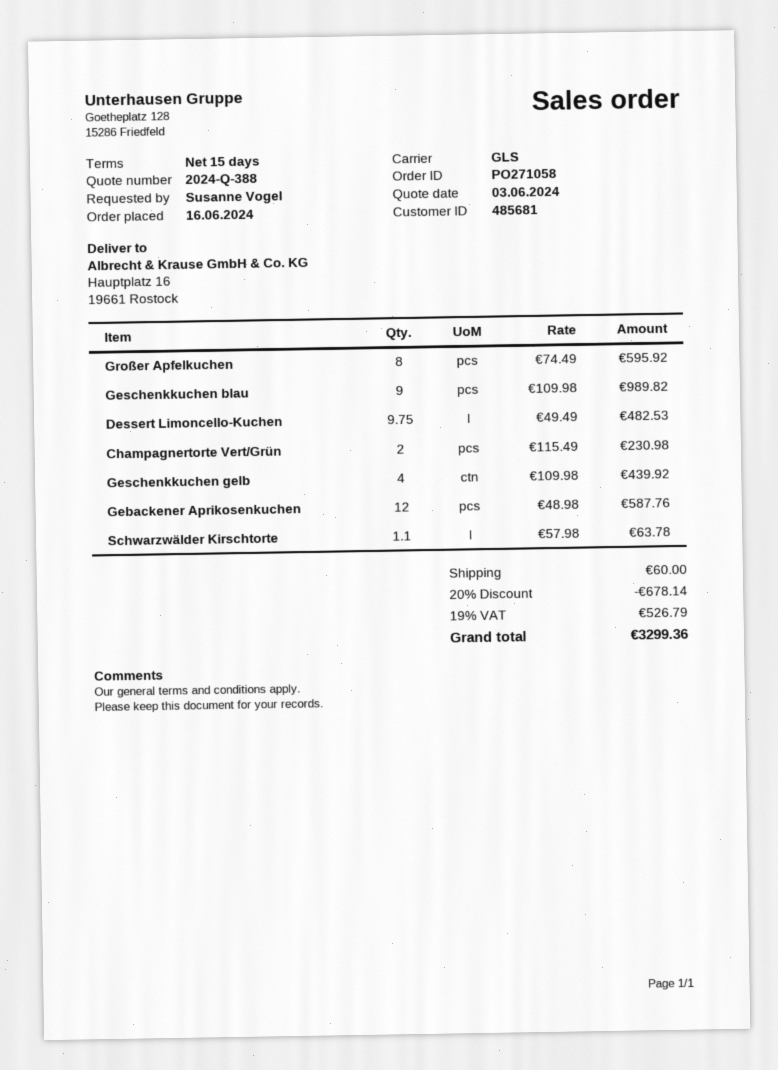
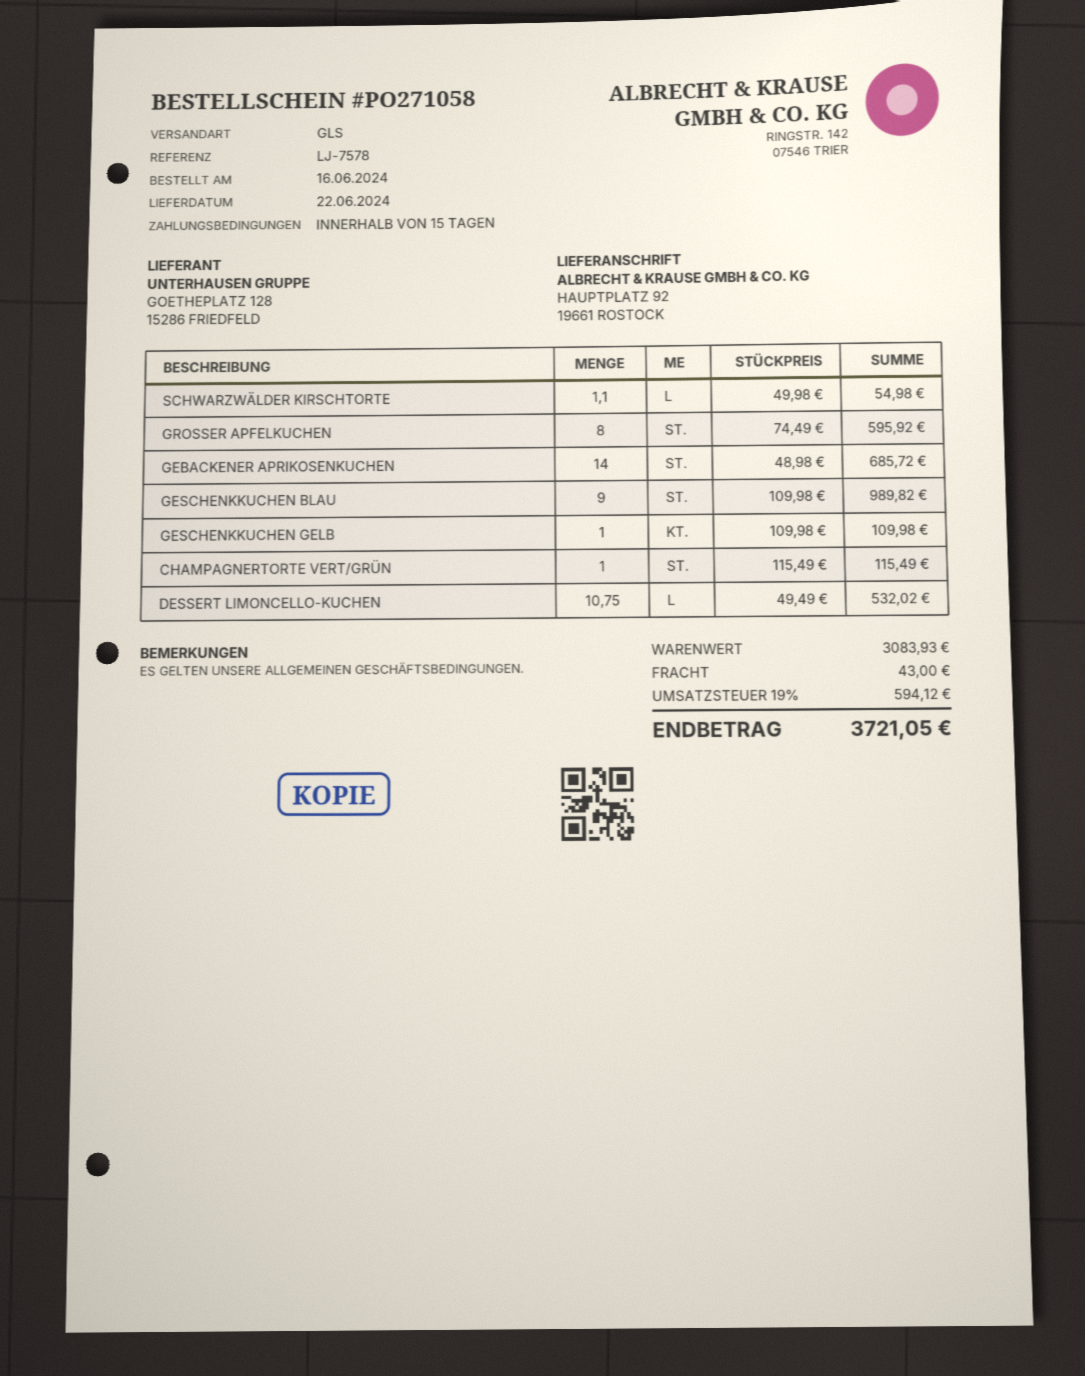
ship to: Hauptplatz 16, 19661 Rostock -> HAUPTPLATZ 92, 19661 ROSTOCK
Dessert Limoncello-Kuchen: 9.75 x 49.49 = 482.53 -> 10.75 x 49.49 = 532.02
Champagnertorte Vert/Grün: 2 x 115.49 = 230.98 -> 1 x 115.49 = 115.49
Geschenkkuchen gelb: 4 x 109.98 = 439.92 -> 1 x 109.98 = 109.98
Gebackener Aprikosenkuchen: 12 x 48.98 = 587.76 -> 14 x 48.98 = 685.72
Schwarzwälder Kirschtorte: 1.1 x 57.98 = 63.78 -> 1.1 x 49.98 = 54.98
discount: 20% = 678.14 -> none
shipping: 60.00 -> 43.00
tax: 19% = 526.79 -> 19% = 594.12
total: 3299.36 -> 3721.05

